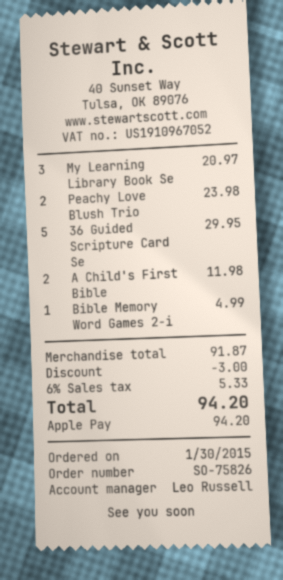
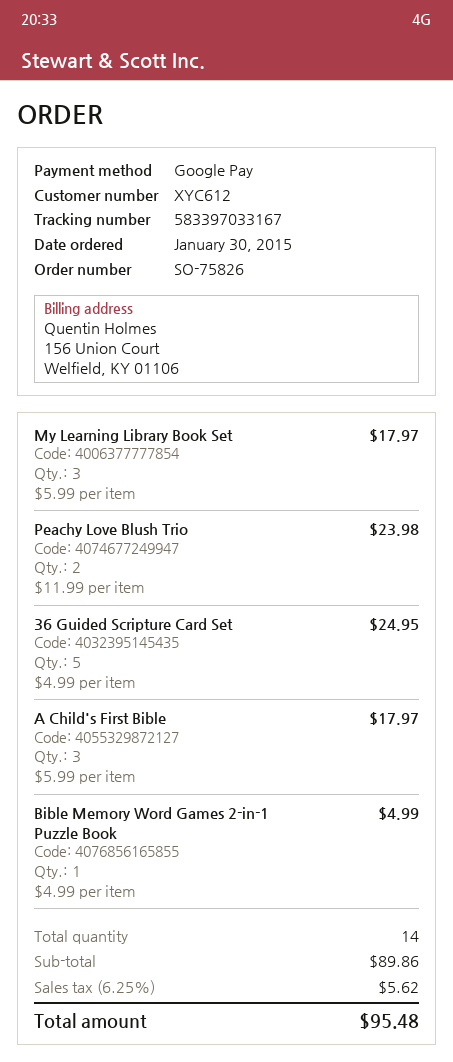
payment method: Apple Pay -> Google Pay
My Learning Library Book Se: 3 for 20.97 -> 3 for 17.97
36 Guided Scripture Card Se: 5 for 29.95 -> 5 for 24.95
A Child's First Bible: 2 for 11.98 -> 3 for 17.97
subtotal: 91.87 -> 89.86
discount: 3.00 -> none
tax: 6% = 5.33 -> 6.25% = 5.62
total: 94.20 -> 95.48

